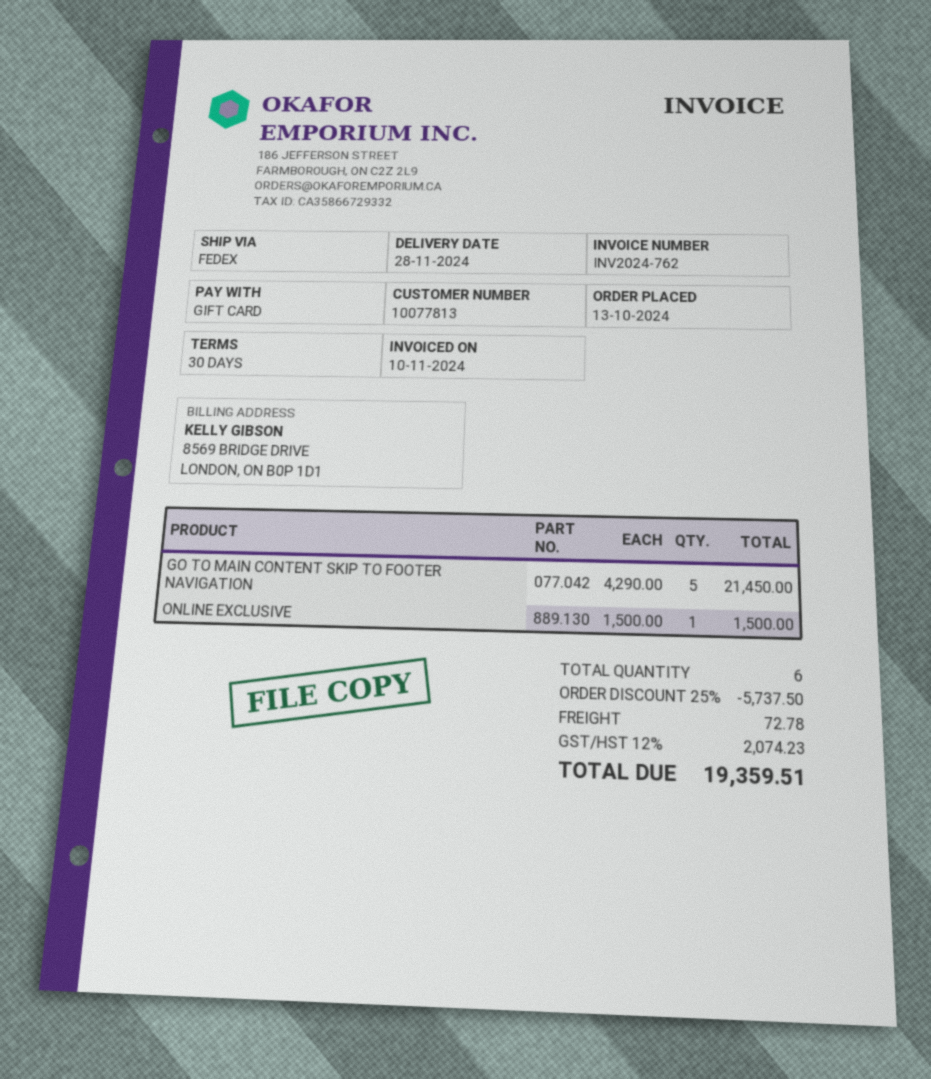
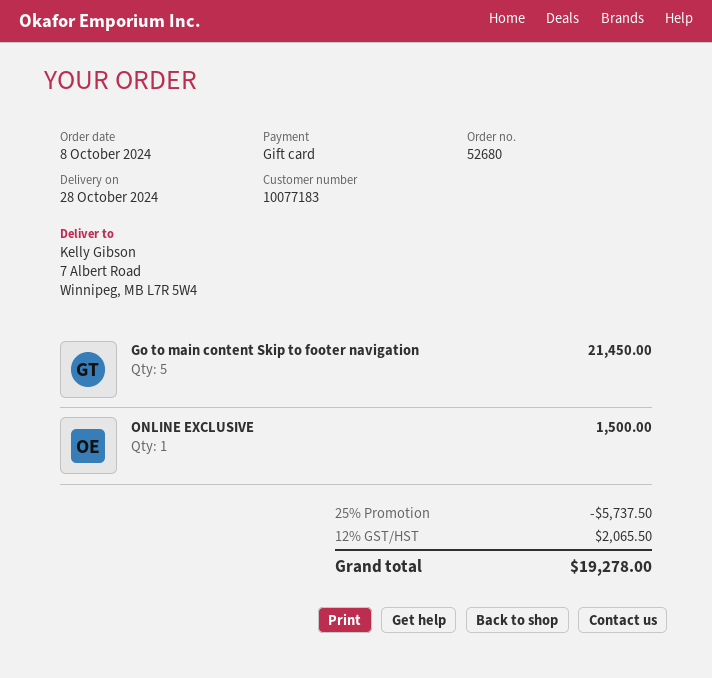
order date: 2024-10-13 -> 2024-10-08
delivery date: 2024-11-28 -> 2024-10-28
customer number: 10077813 -> 10077183
shipping: 72.78 -> none
tax: 12% = 2074.23 -> 12% = 2065.50
total: 19359.51 -> 19278.00

